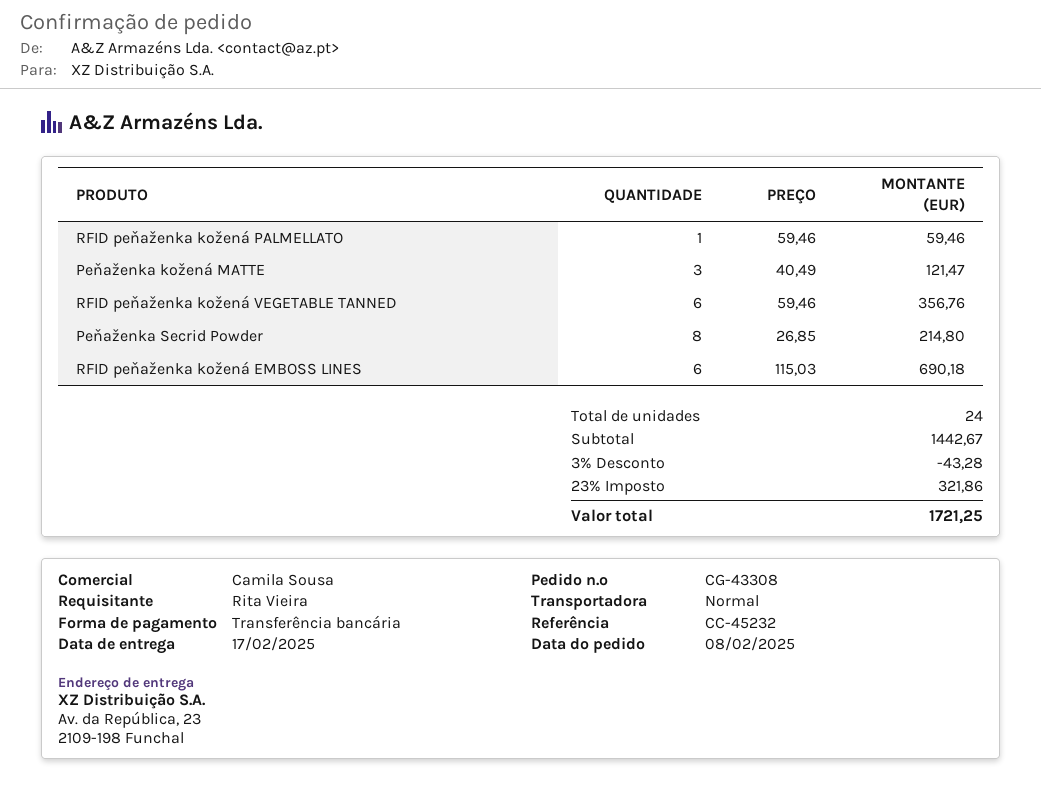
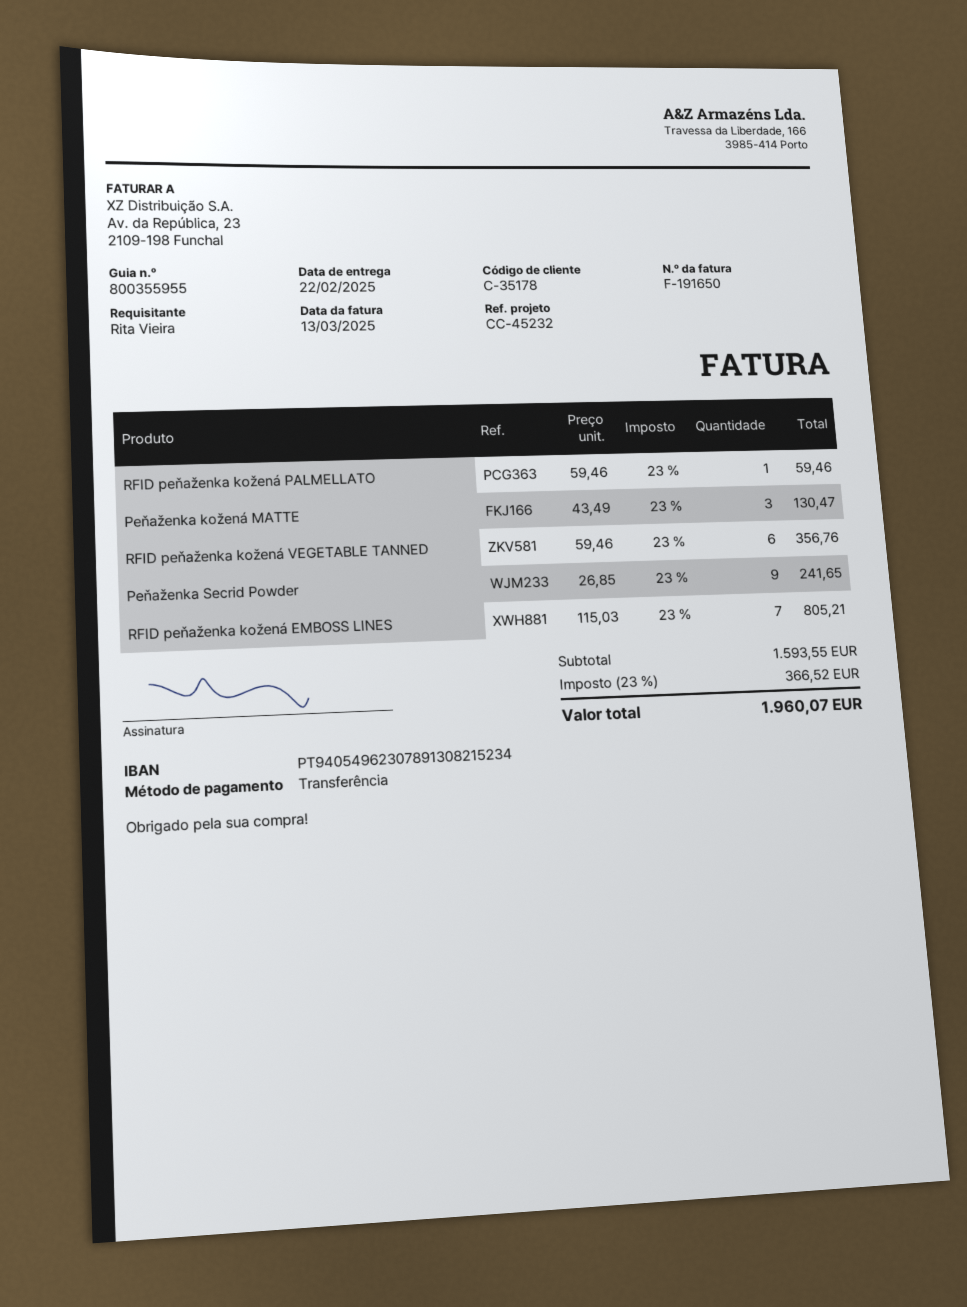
delivery date: 2025-02-17 -> 2025-02-22
Peňaženka kožená MATTE: 3 x 40.49 = 121.47 -> 3 x 43.49 = 130.47
Peňaženka Secrid Powder: 8 x 26.85 = 214.80 -> 9 x 26.85 = 241.65
RFID peňaženka kožená EMBOSS LINES: 6 x 115.03 = 690.18 -> 7 x 115.03 = 805.21
subtotal: 1442.67 -> 1593.55
discount: 3% = 43.28 -> none
tax: 23% = 321.86 -> 23% = 366.52
total: 1721.25 -> 1960.07

